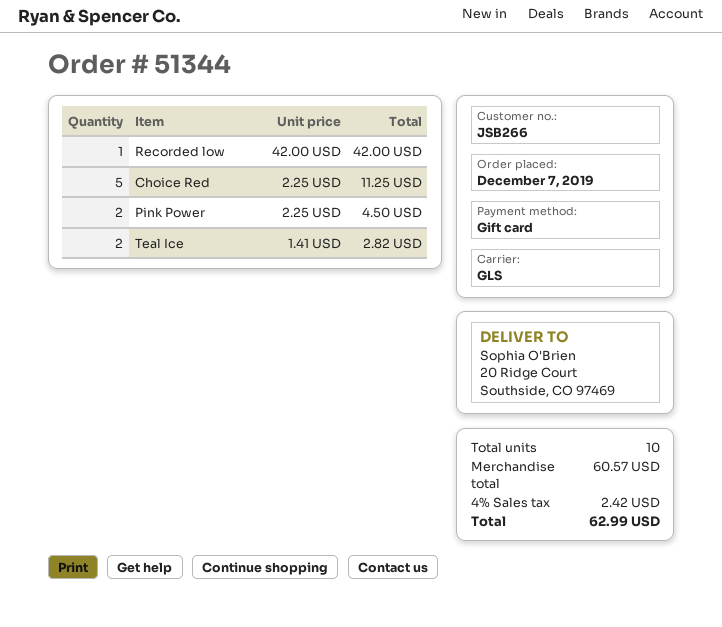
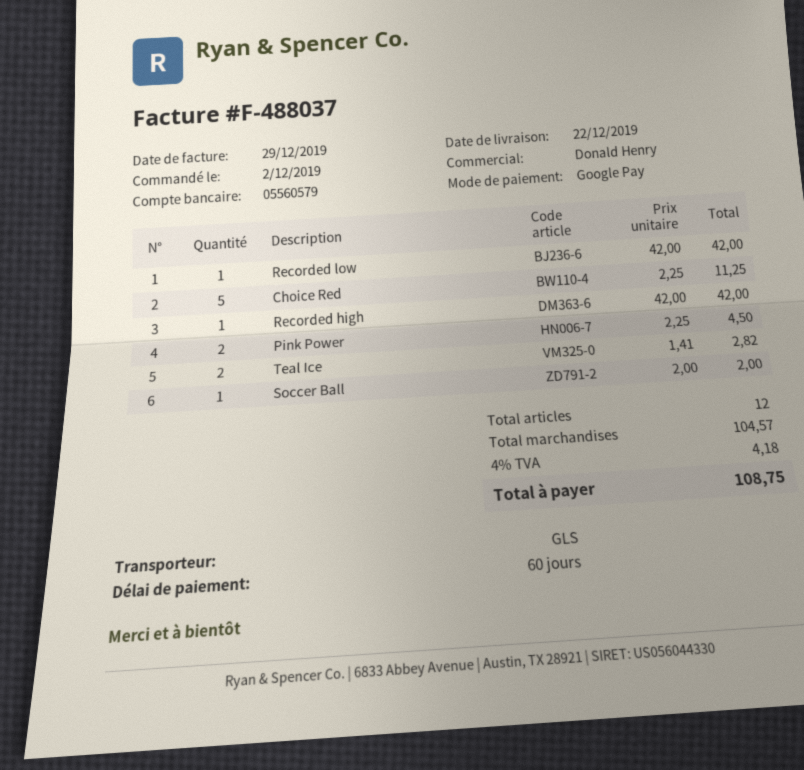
order date: 2019-12-07 -> 2019-12-02
payment method: gift card -> Google Pay
Recorded high: none -> 1 x 42.00 = 42.00
Soccer Ball: none -> 1 x 2.00 = 2.00
total quantity: 10 -> 12
subtotal: 60.57 -> 104.57
tax: 4% = 2.42 -> 4% = 4.18
total: 62.99 -> 108.75

